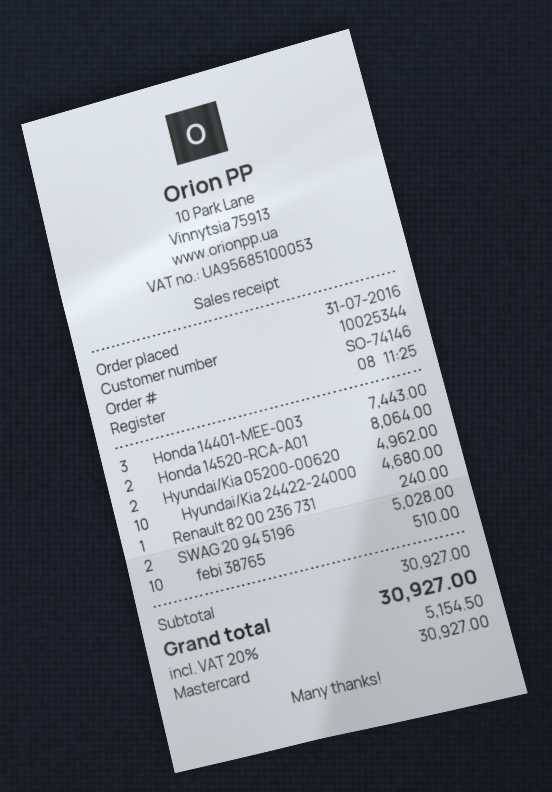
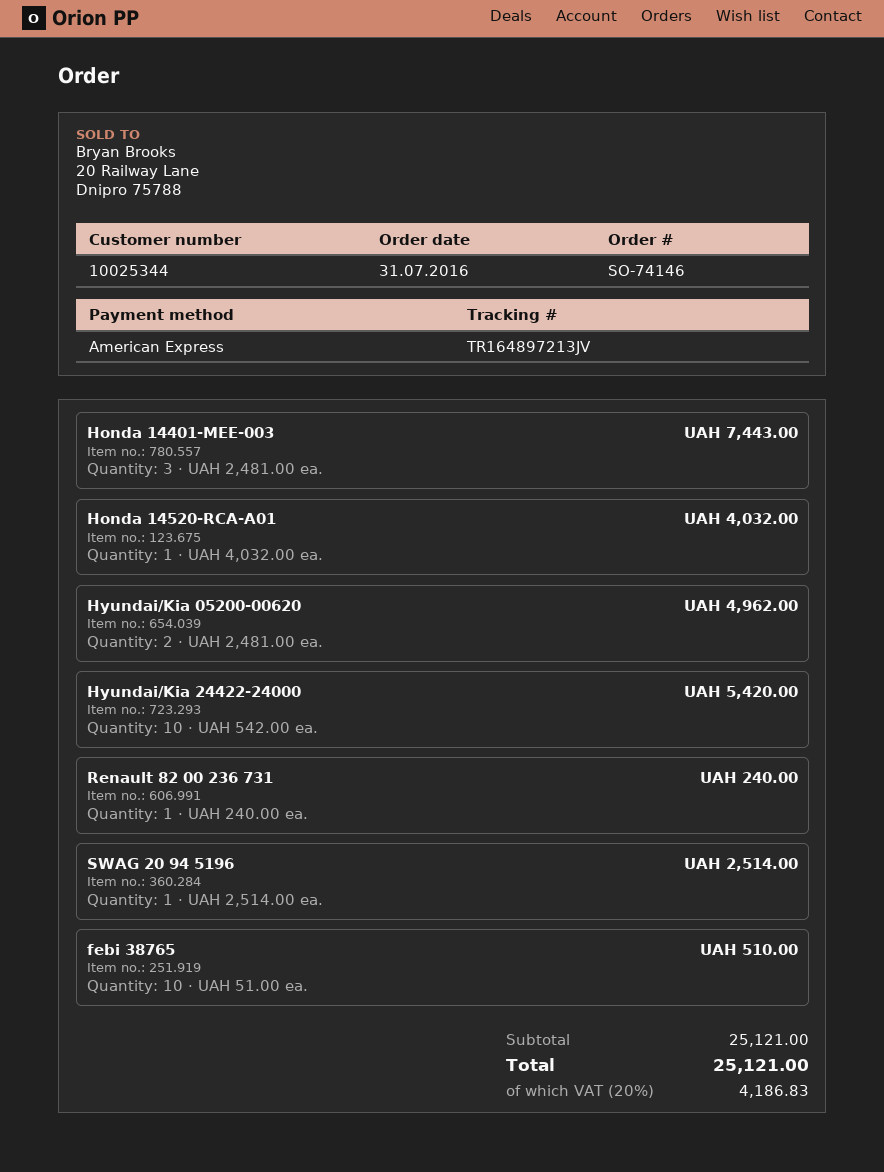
payment method: Mastercard -> American Express
Honda 14520-RCA-A01: 2 for 8064.00 -> 1 for 4032.00
Hyundai/Kia 24422-24000: 10 for 4680.00 -> 10 for 5420.00
SWAG 20 94 5196: 2 for 5028.00 -> 1 for 2514.00
subtotal: 30927.00 -> 25121.00
tax: 20% = 5154.50 -> 20% = 4186.83
total: 30927.00 -> 25121.00

